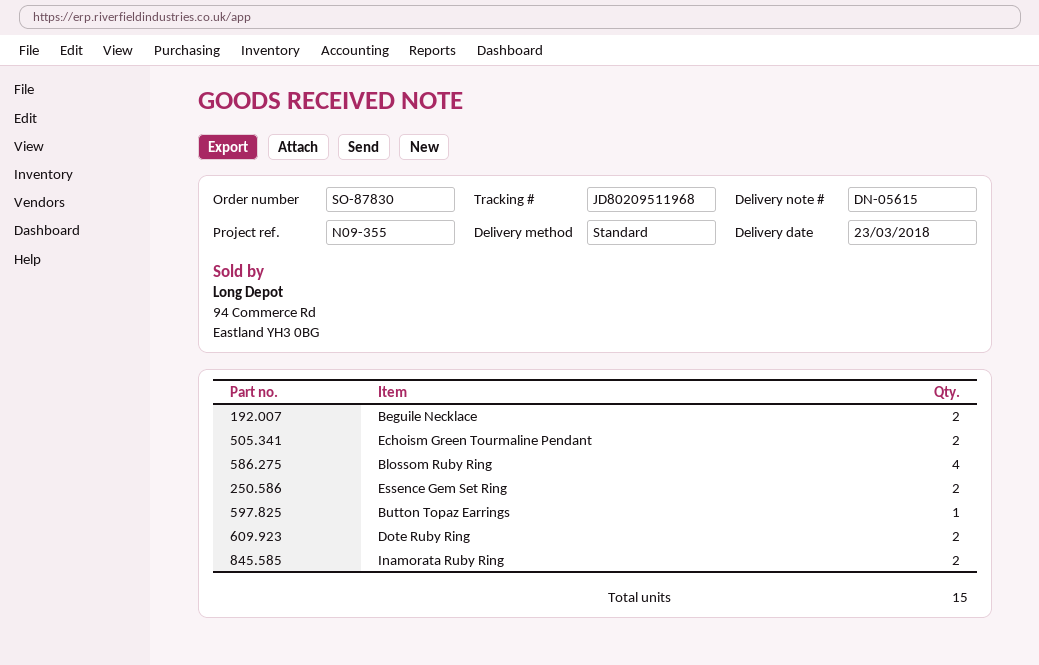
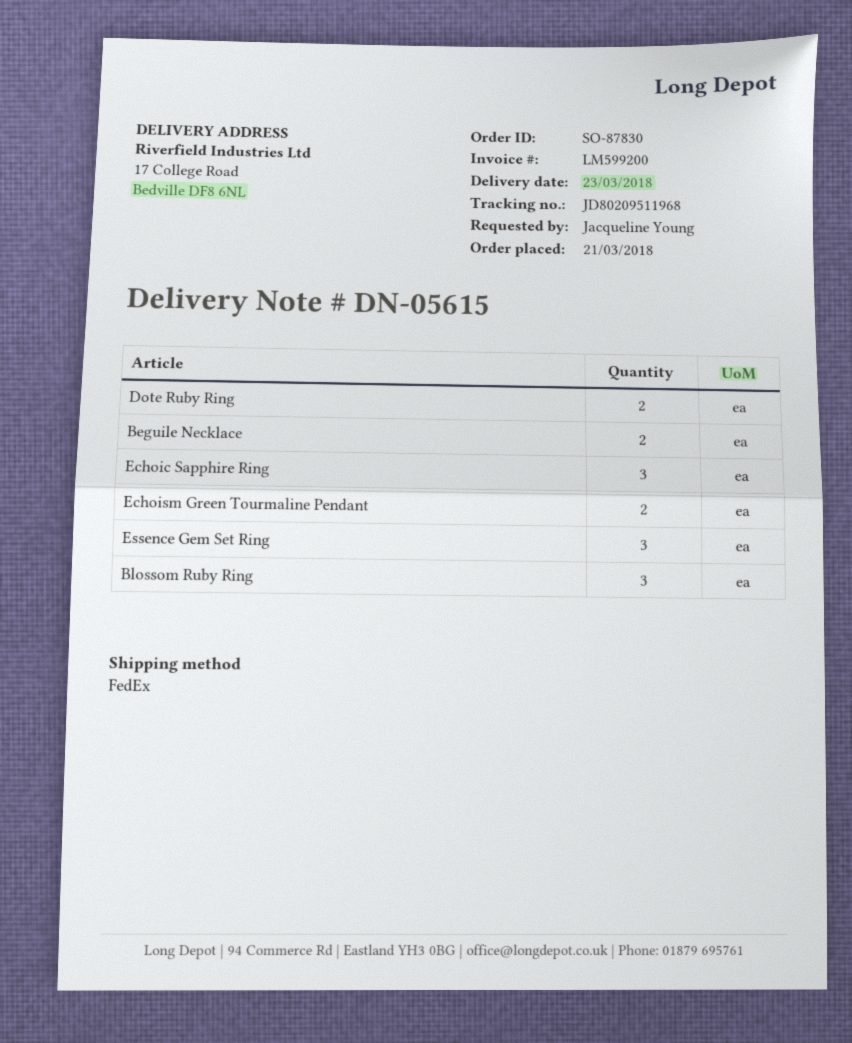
shipping method: standard -> FedEx
Blossom Ruby Ring: 4 -> 3
Essence Gem Set Ring: 2 -> 3
Button Topaz Earrings: 1 -> none
Inamorata Ruby Ring: 2 -> none
Echoic Sapphire Ring: none -> 3

